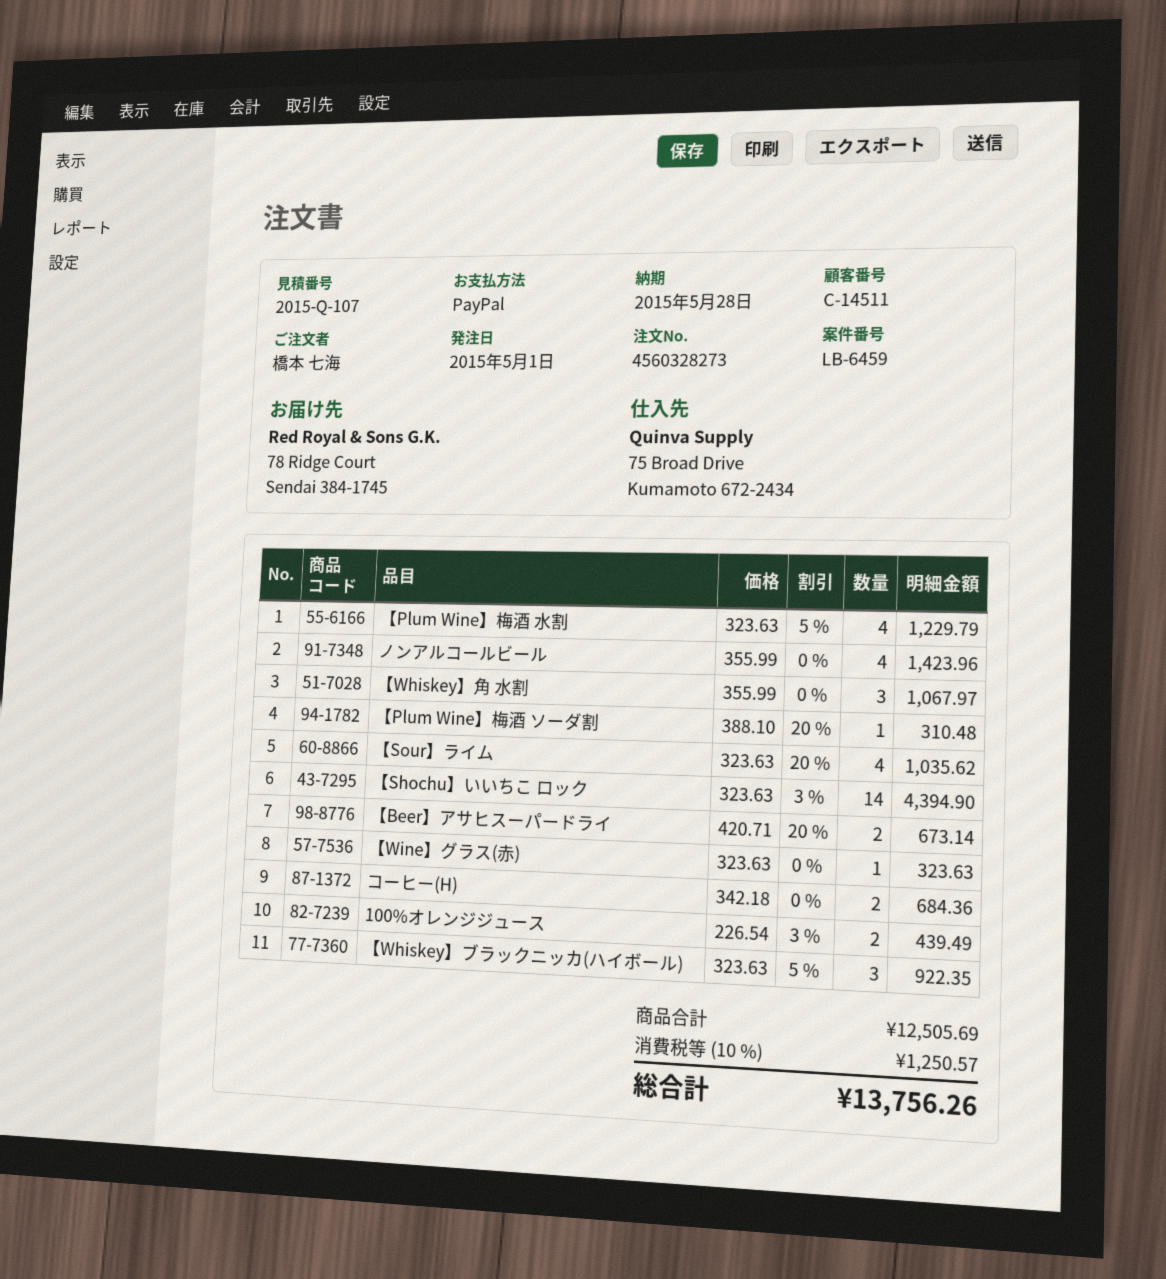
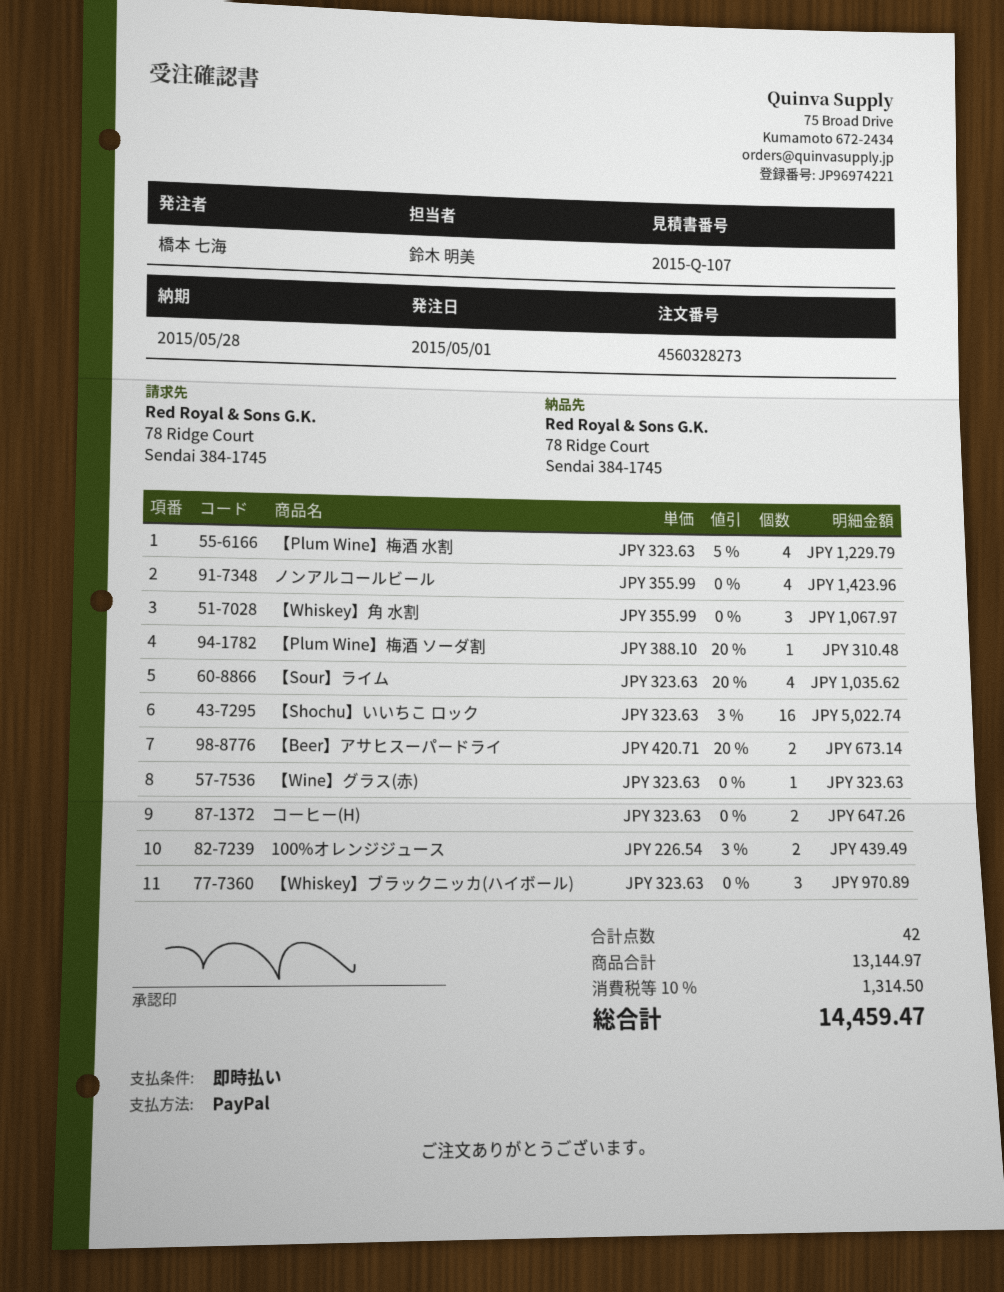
【Shochu】いいちこ ロック: 14 x 323.63 - 3% = 4394.90 -> 16 x 323.63 - 3% = 5022.74
コーヒー(H): 2 x 342.18 = 684.36 -> 2 x 323.63 = 647.26
【Whiskey】ブラックニッカ(ハイボール): 3 x 323.63 - 5% = 922.35 -> 3 x 323.63 = 970.89
subtotal: 12505.69 -> 13144.97
tax: 10% = 1250.57 -> 10% = 1314.50
total: 13756.26 -> 14459.47

